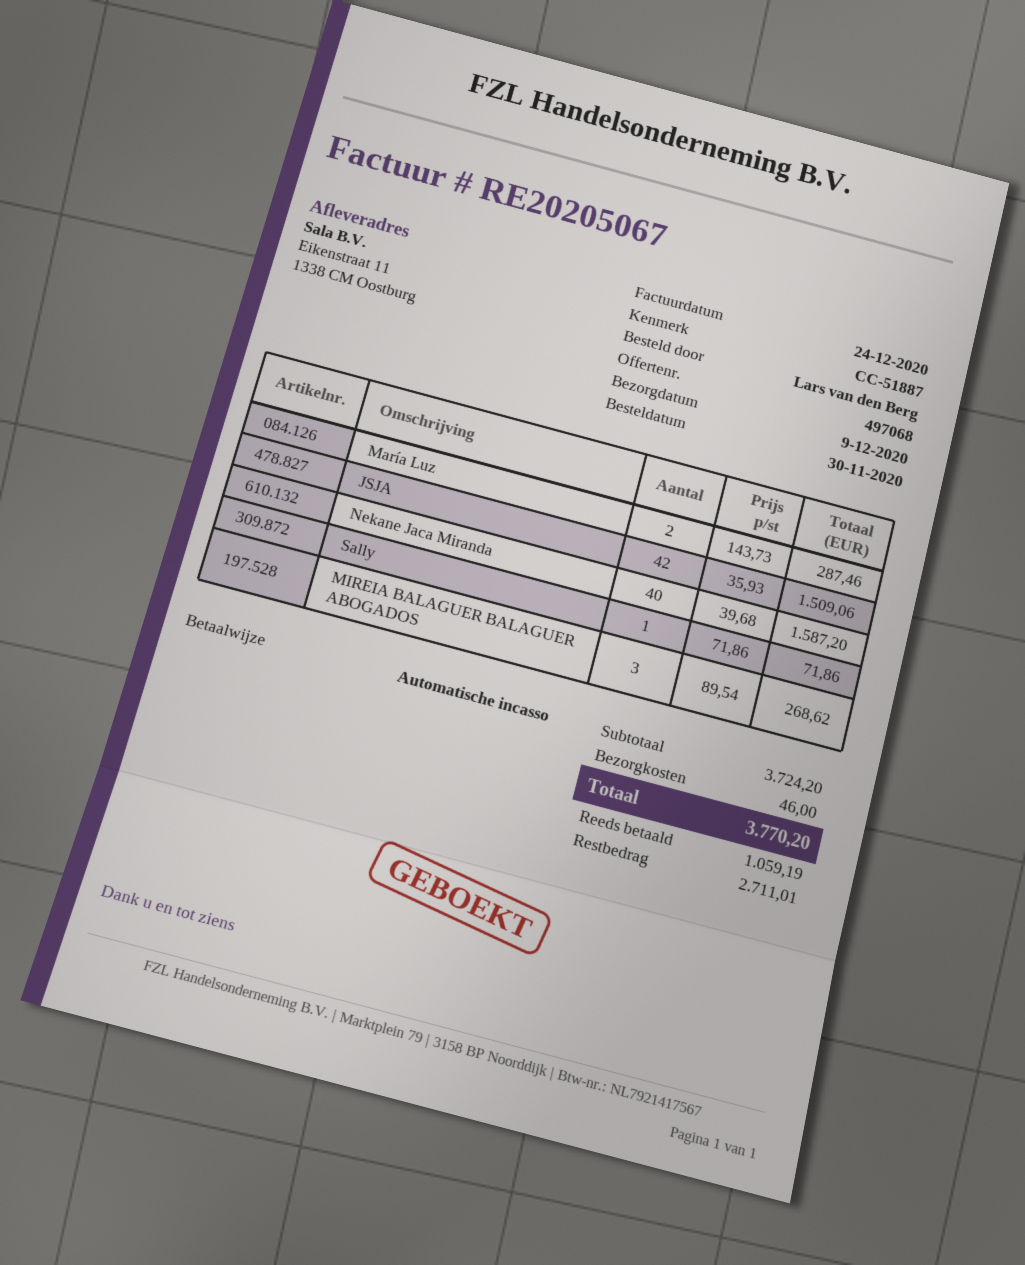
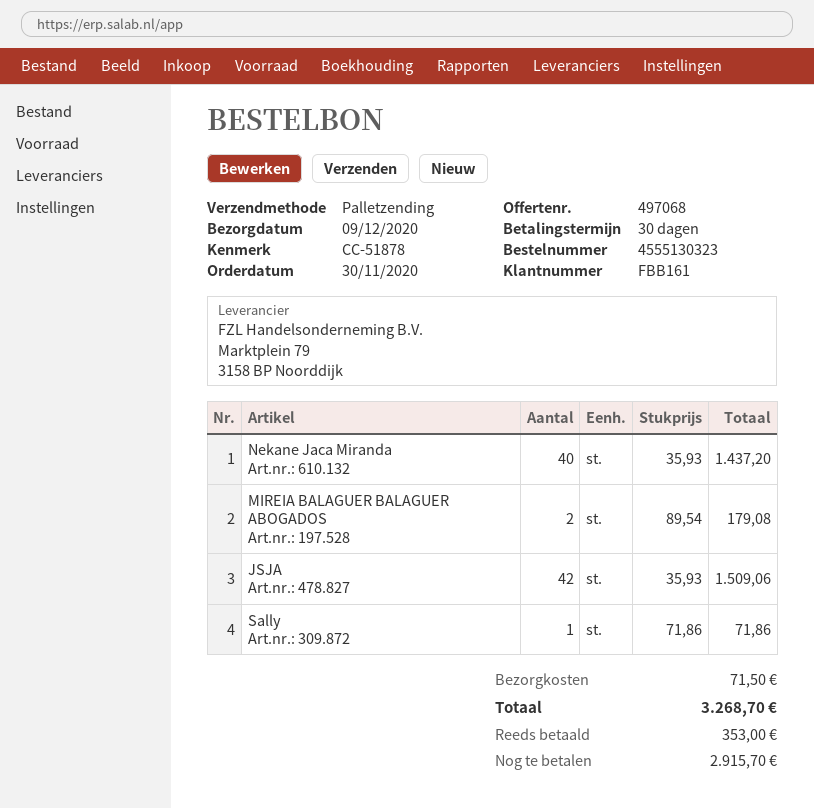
reference: CC-51887 -> CC-51878
María Luz: 2 x 143.73 = 287.46 -> none
Nekane Jaca Miranda: 40 x 39.68 = 1587.20 -> 40 x 35.93 = 1437.20
MIREIA BALAGUER BALAGUER ABOGADOS: 3 x 89.54 = 268.62 -> 2 x 89.54 = 179.08
shipping: 46.00 -> 71.50
total: 3770.20 -> 3268.70
deposit: 1059.19 -> 353.00
balance: 2711.01 -> 2915.70

